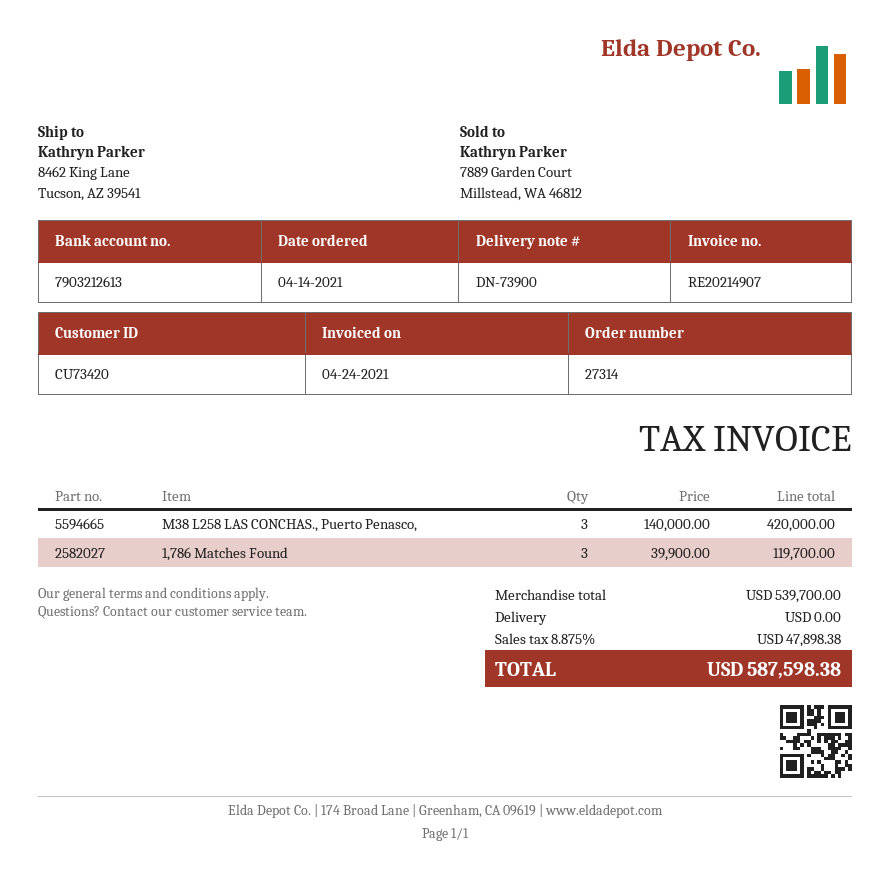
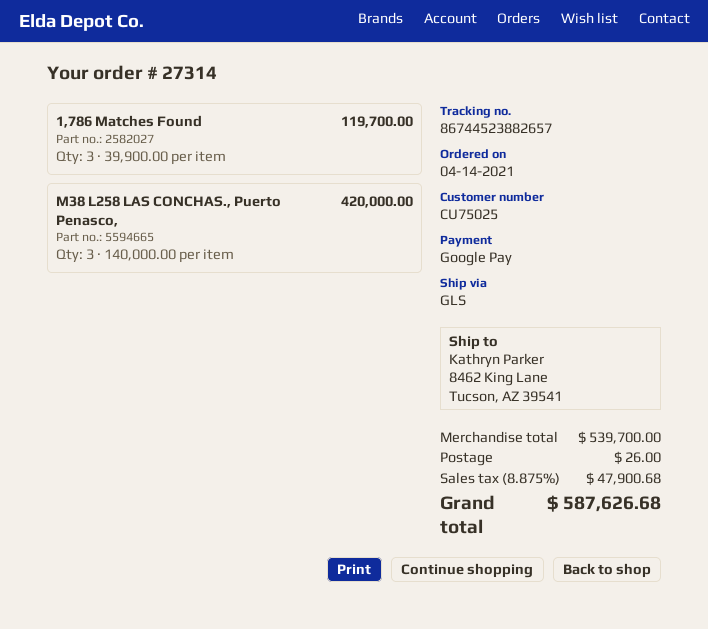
customer number: CU73420 -> CU75025
shipping: 0.00 -> 26.00
tax: 8.875% = 47898.38 -> 8.875% = 47900.68
total: 587598.38 -> 587626.68

